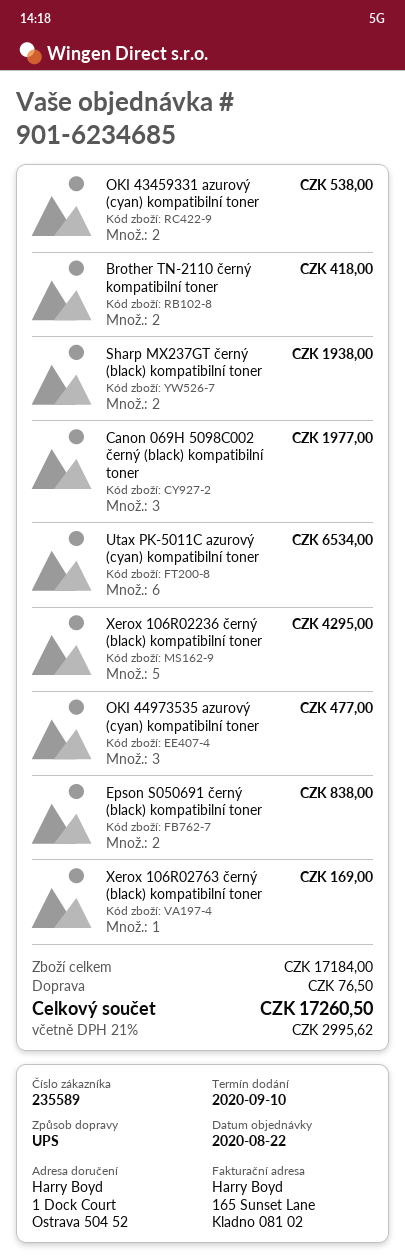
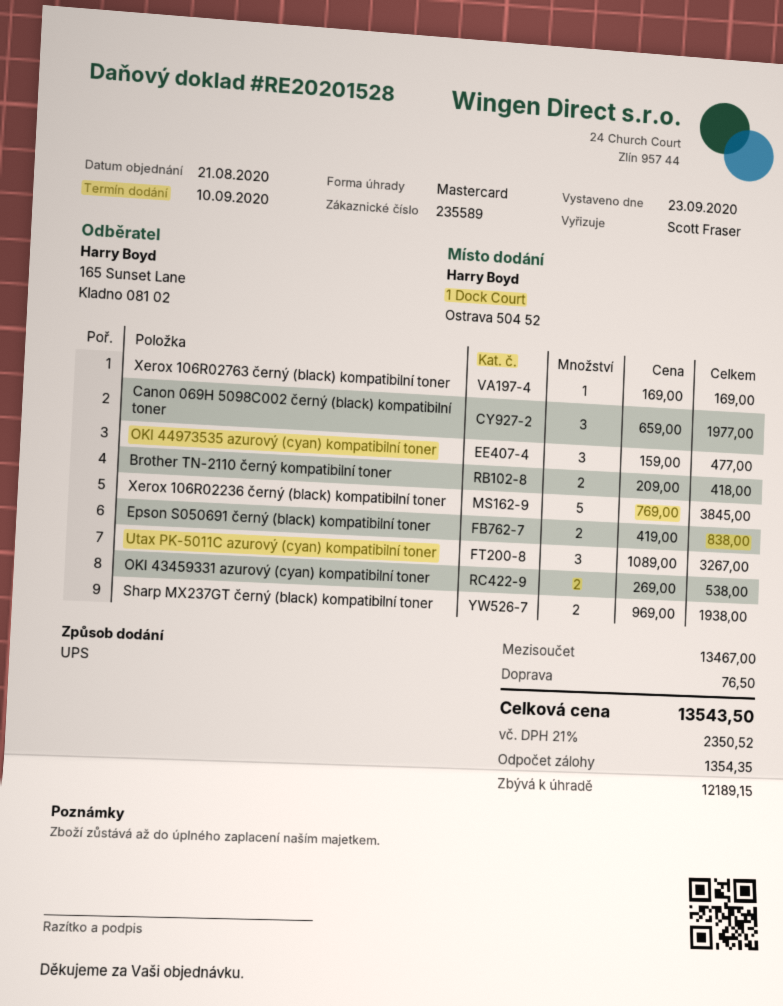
order date: 2020-08-22 -> 2020-08-21
Utax PK-5011C azurový (cyan) kompatibilní toner: 6 for 6534.00 -> 3 for 3267.00
Xerox 106R02236 černý (black) kompatibilní toner: 5 for 4295.00 -> 5 for 3845.00
subtotal: 17184.00 -> 13467.00
tax: 21% = 2995.62 -> 21% = 2350.52
total: 17260.50 -> 13543.50

